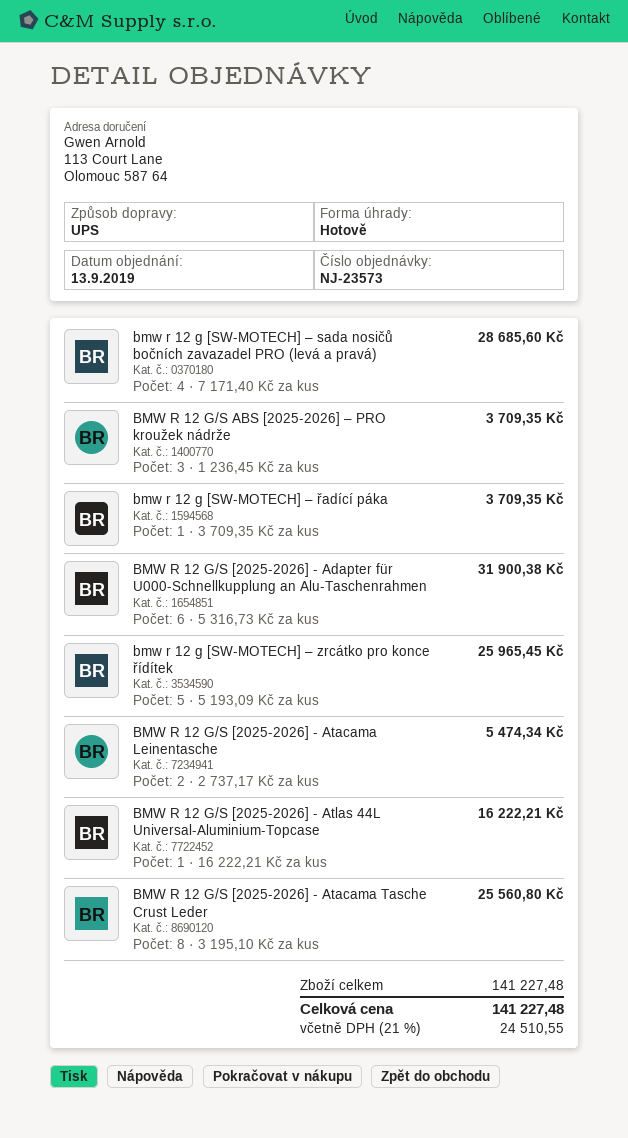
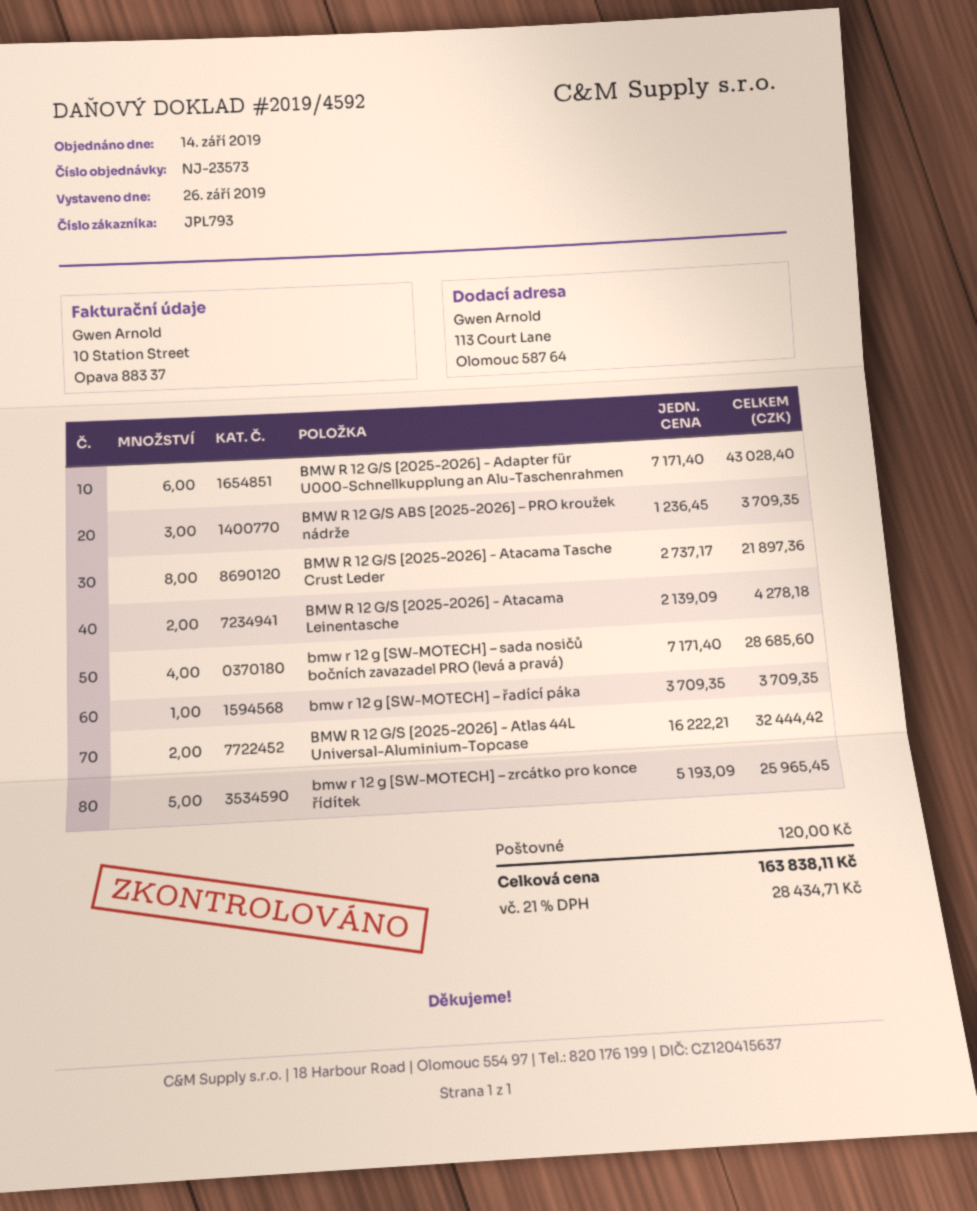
order date: 2019-09-13 -> 2019-09-14
BMW R 12 G/S [2025-2026] - Adapter für U000-Schnellkupplung an Alu-Taschenrahmen: 6 x 5316.73 = 31900.38 -> 6 x 7171.40 = 43028.40
BMW R 12 G/S [2025-2026] - Atacama Leinentasche: 2 x 2737.17 = 5474.34 -> 2 x 2139.09 = 4278.18
BMW R 12 G/S [2025-2026] - Atlas 44L Universal-Aluminium-Topcase: 1 x 16222.21 = 16222.21 -> 2 x 16222.21 = 32444.42
BMW R 12 G/S [2025-2026] - Atacama Tasche Crust Leder: 8 x 3195.10 = 25560.80 -> 8 x 2737.17 = 21897.36
shipping: none -> 120.00
tax: 21% = 24510.55 -> 21% = 28434.71
total: 141227.48 -> 163838.11

